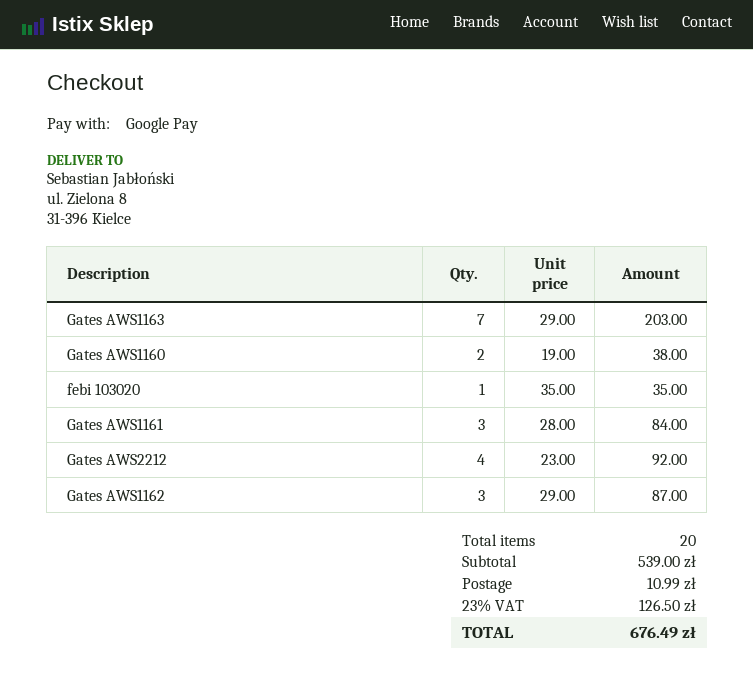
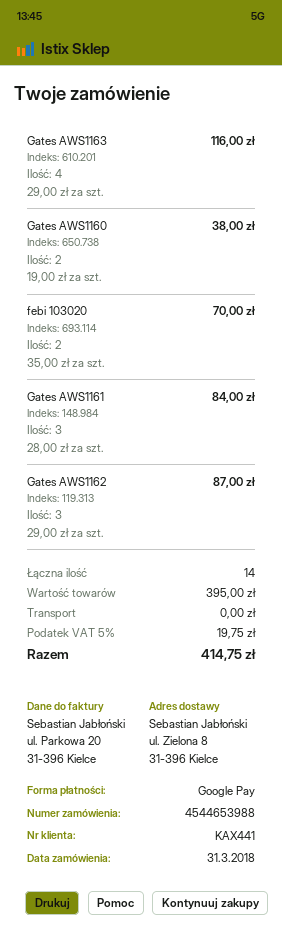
Gates AWS1163: 7 x 29.00 = 203.00 -> 4 x 29.00 = 116.00
febi 103020: 1 x 35.00 = 35.00 -> 2 x 35.00 = 70.00
Gates AWS2212: 4 x 23.00 = 92.00 -> none
total quantity: 20 -> 14
subtotal: 539.00 -> 395.00
shipping: 10.99 -> 0.00
tax: 23% = 126.50 -> 5% = 19.75
total: 676.49 -> 414.75

